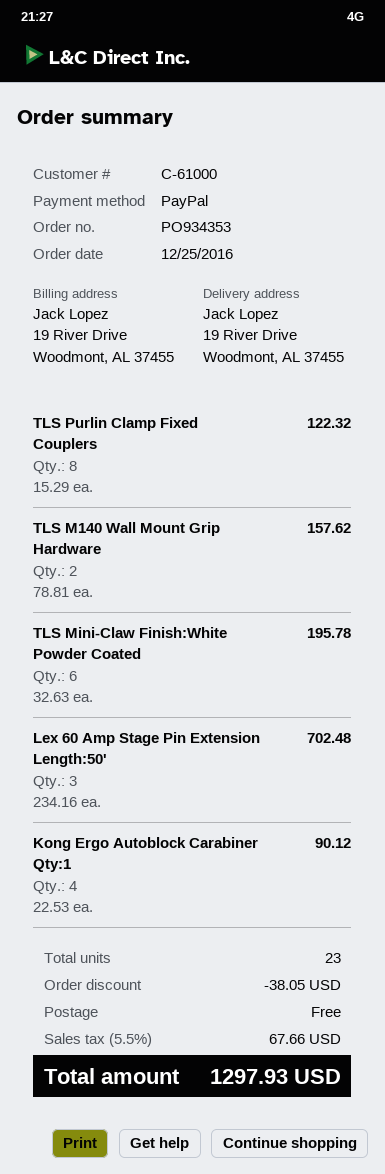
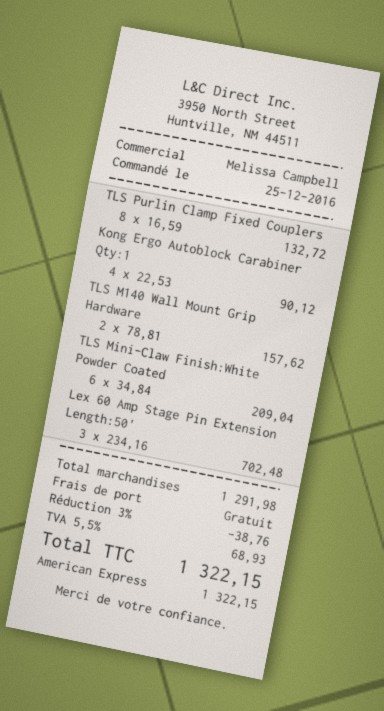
payment method: PayPal -> American Express
TLS Purlin Clamp Fixed Couplers: 8 x 15.29 = 122.32 -> 8 x 16.59 = 132.72
TLS Mini-Claw Finish:White Powder Coated: 6 x 32.63 = 195.78 -> 6 x 34.84 = 209.04
discount: 38.05 -> 38.76
tax: 5.5% = 67.66 -> 5.5% = 68.93
total: 1297.93 -> 1322.15

